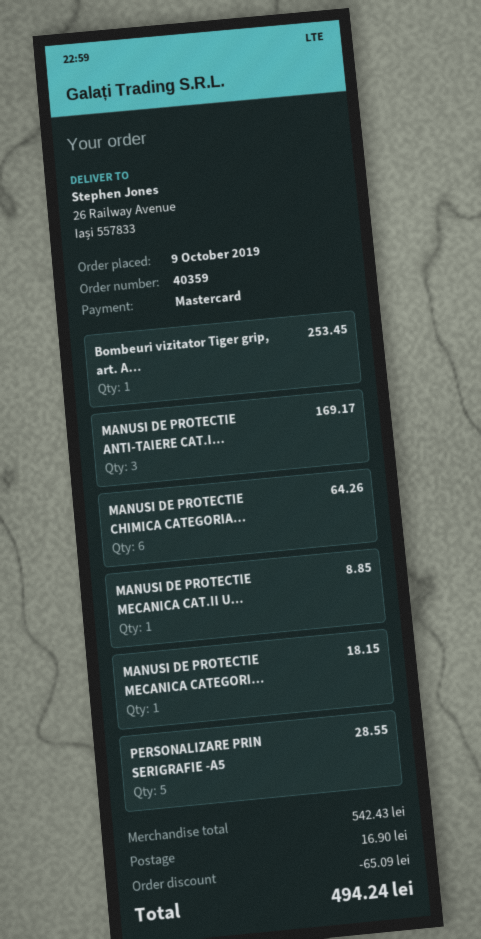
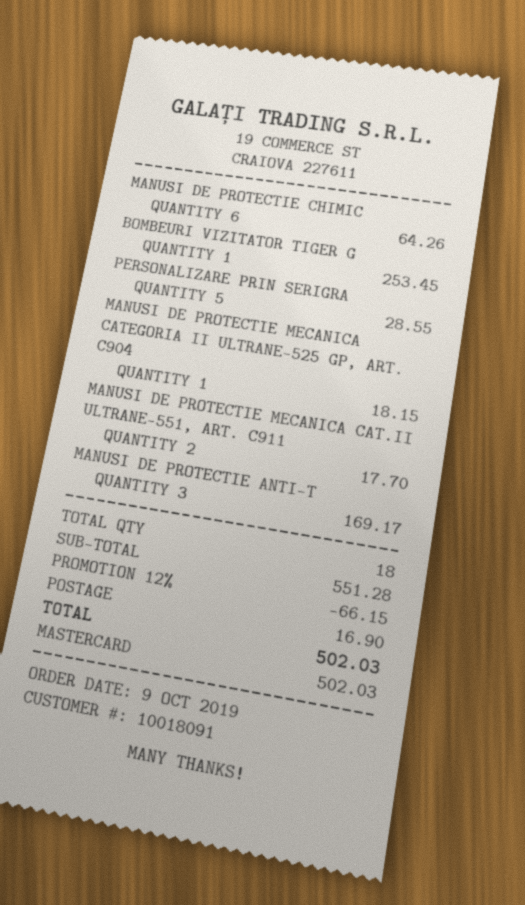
MANUSI DE PROTECTIE MECANICA CAT.II U...: 1 for 8.85 -> 2 for 17.70
subtotal: 542.43 -> 551.28
discount: 65.09 -> 66.15
total: 494.24 -> 502.03

